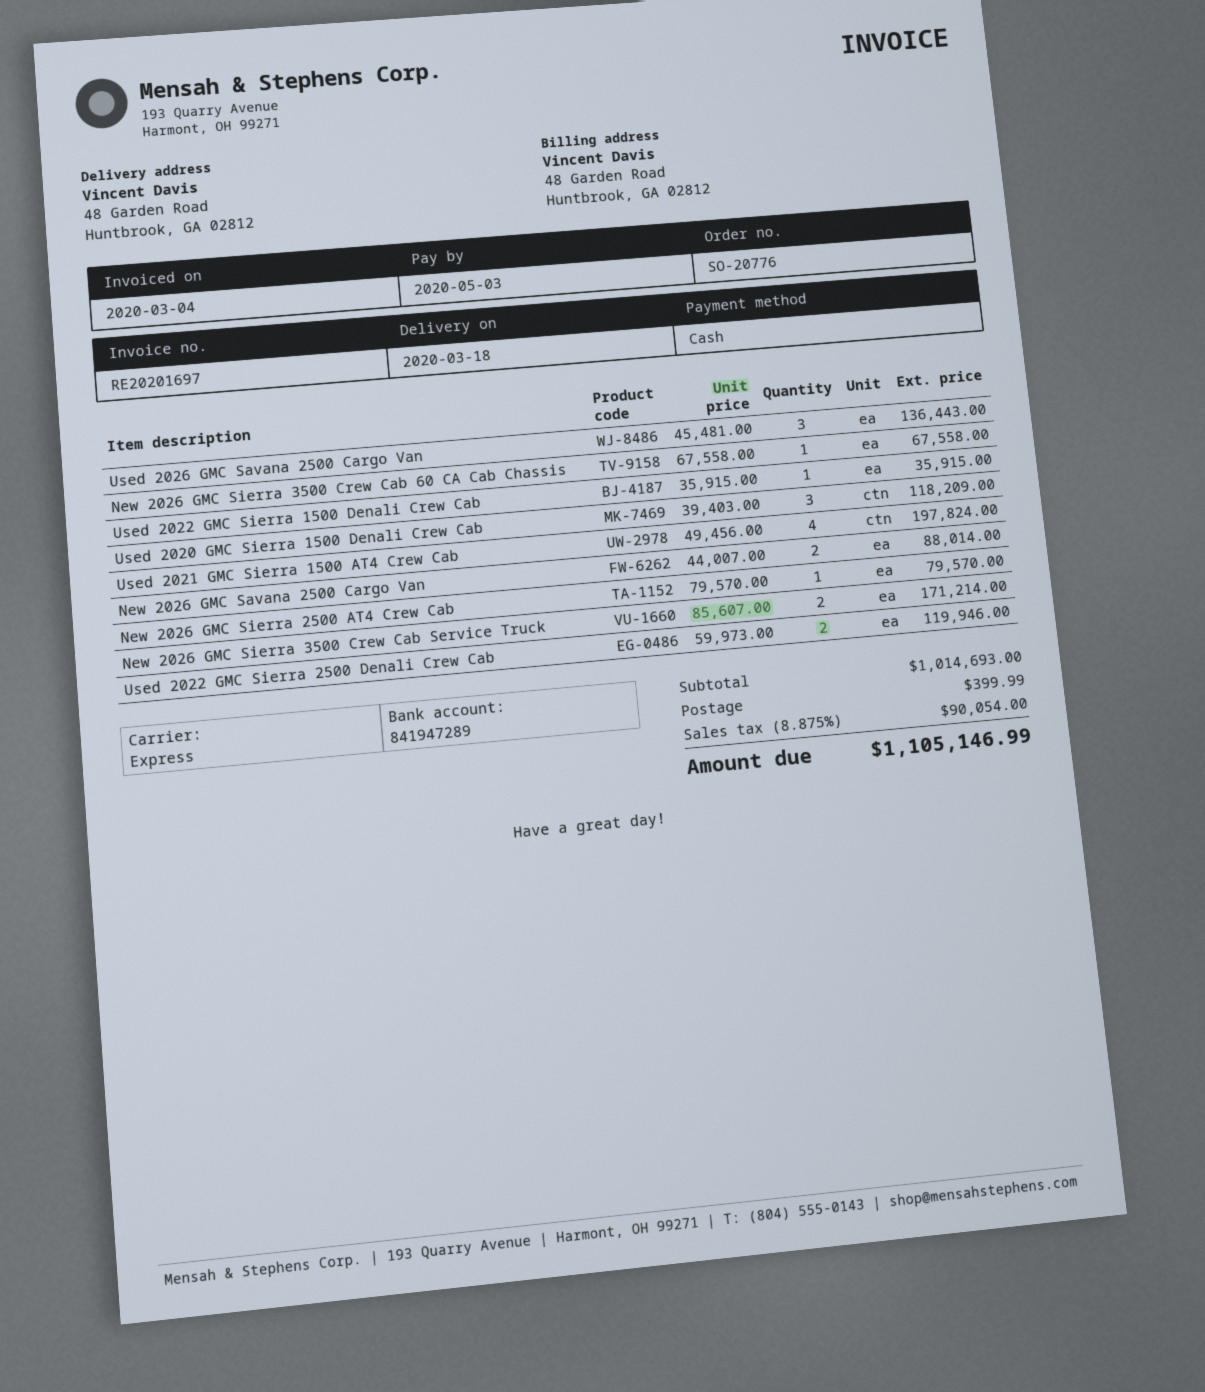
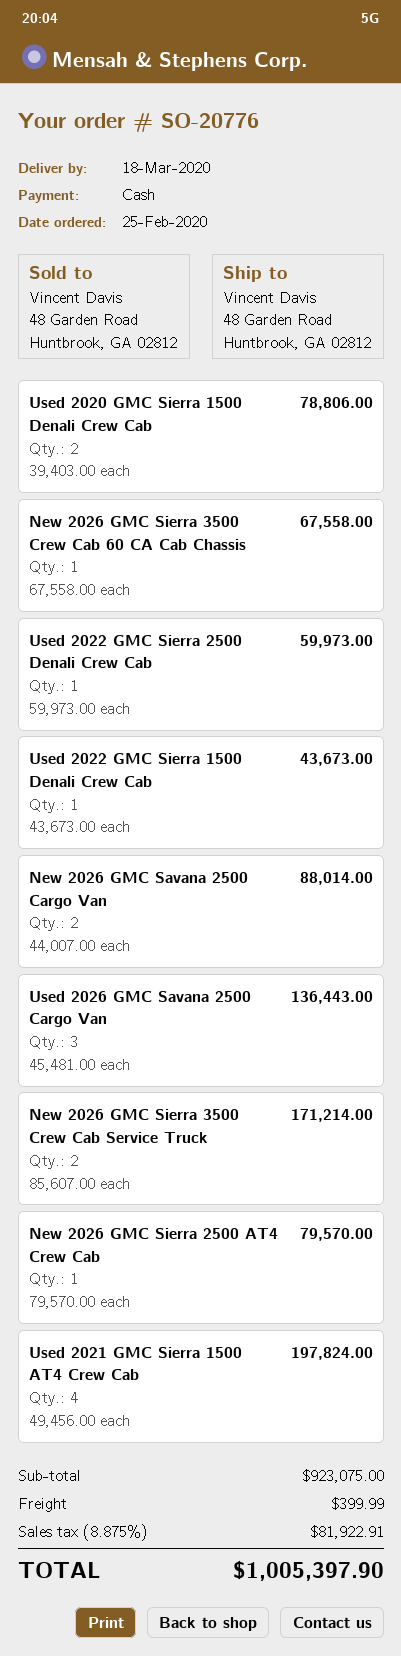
Used 2022 GMC Sierra 1500 Denali Crew Cab: 1 x 35915.00 = 35915.00 -> 1 x 43673.00 = 43673.00
Used 2020 GMC Sierra 1500 Denali Crew Cab: 3 x 39403.00 = 118209.00 -> 2 x 39403.00 = 78806.00
Used 2022 GMC Sierra 2500 Denali Crew Cab: 2 x 59973.00 = 119946.00 -> 1 x 59973.00 = 59973.00
subtotal: 1014693.00 -> 923075.00
tax: 8.875% = 90054.00 -> 8.875% = 81922.91
total: 1105146.99 -> 1005397.90

